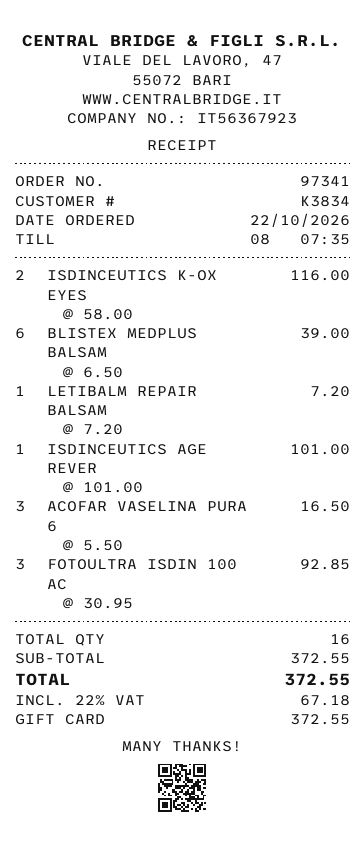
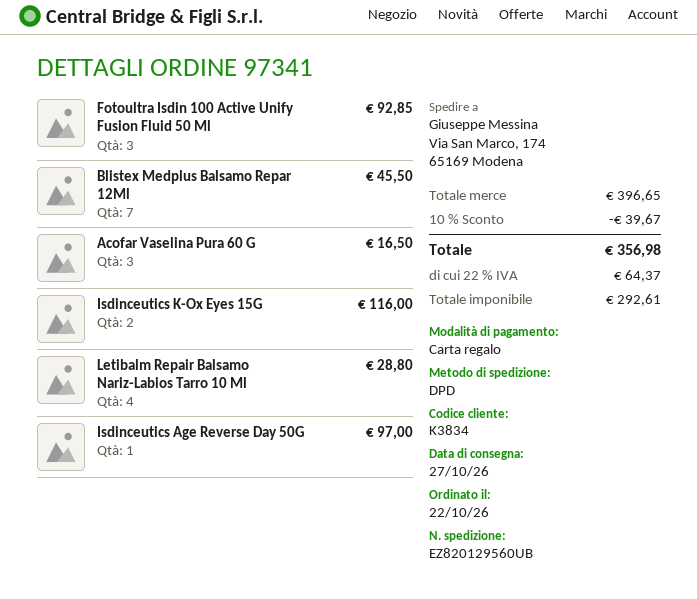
BLISTEX MEDPLUS BALSAM: 6 for 39.00 -> 7 for 45.50
LETIBALM REPAIR BALSAM: 1 for 7.20 -> 4 for 28.80
ISDINCEUTICS AGE REVER: 1 for 101.00 -> 1 for 97.00
subtotal: 372.55 -> 396.65
discount: none -> 10% = 39.67
tax: 22% = 67.18 -> 22% = 64.37
total: 372.55 -> 356.98

